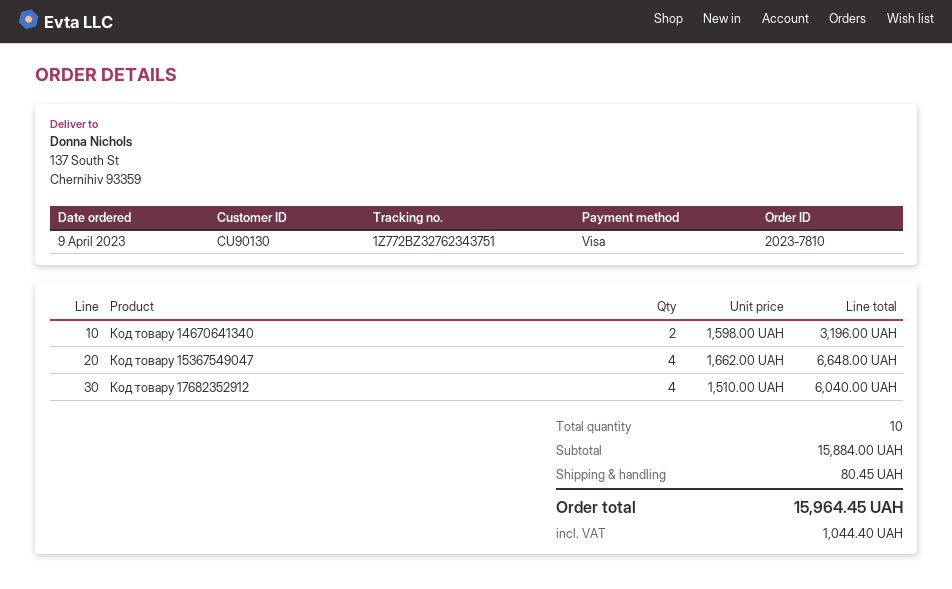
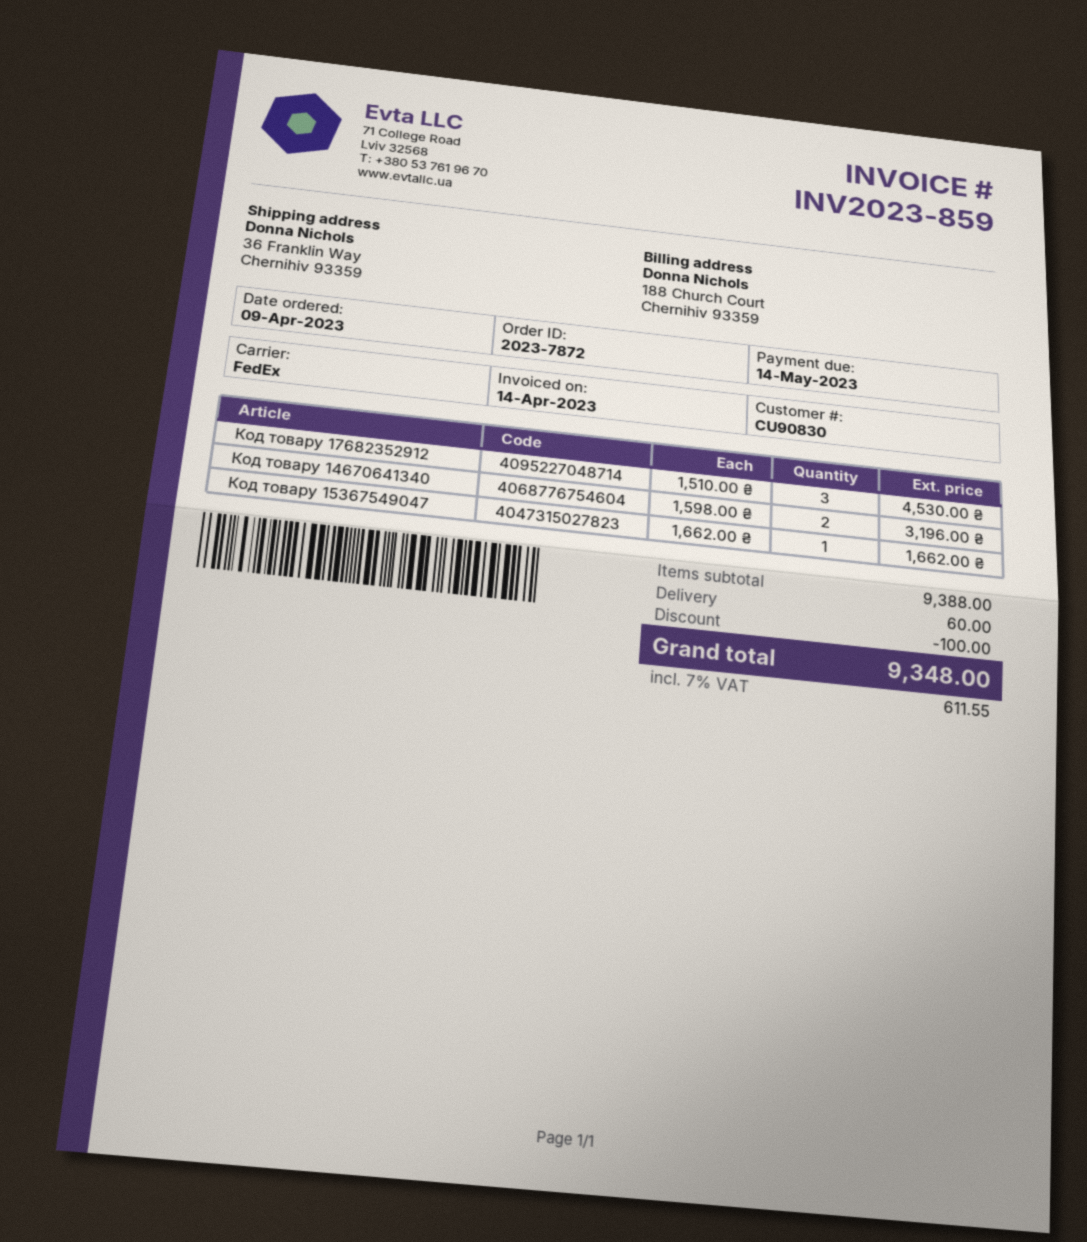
order number: 2023-7810 -> 2023-7872
customer number: CU90130 -> CU90830
ship to: 137 South St, Chernihiv 93359 -> 36 Franklin Way, Chernihiv 93359
Код товару 15367549047: 4 x 1662.00 = 6648.00 -> 1 x 1662.00 = 1662.00
Код товару 17682352912: 4 x 1510.00 = 6040.00 -> 3 x 1510.00 = 4530.00
subtotal: 15884.00 -> 9388.00
discount: none -> 100.00
shipping: 80.45 -> 60.00
tax: 1044.40 -> 611.55
total: 15964.45 -> 9348.00

